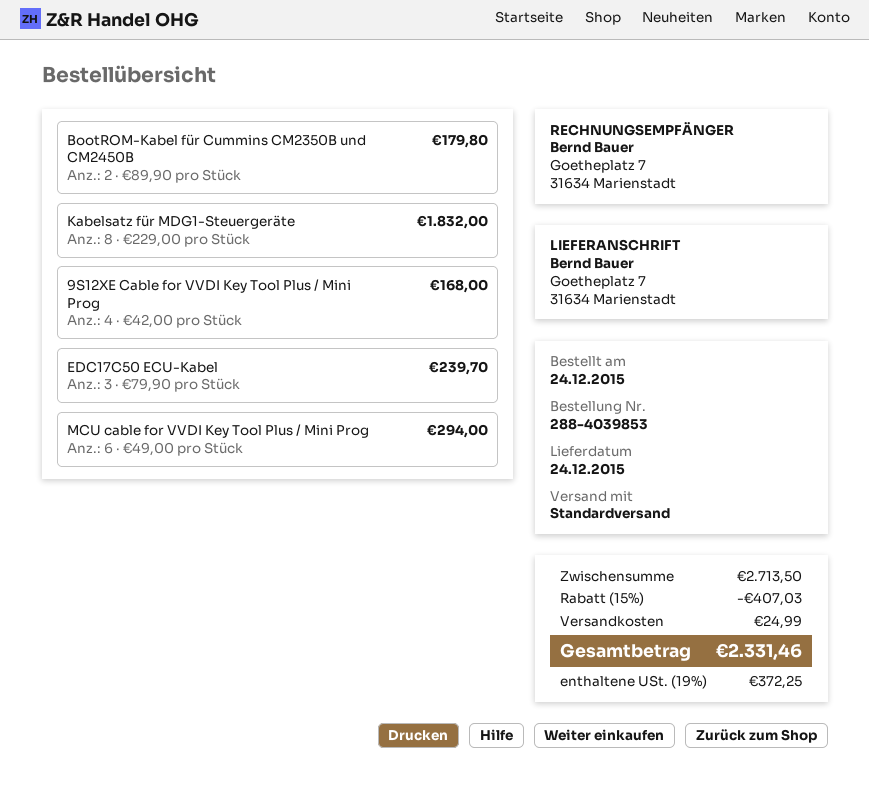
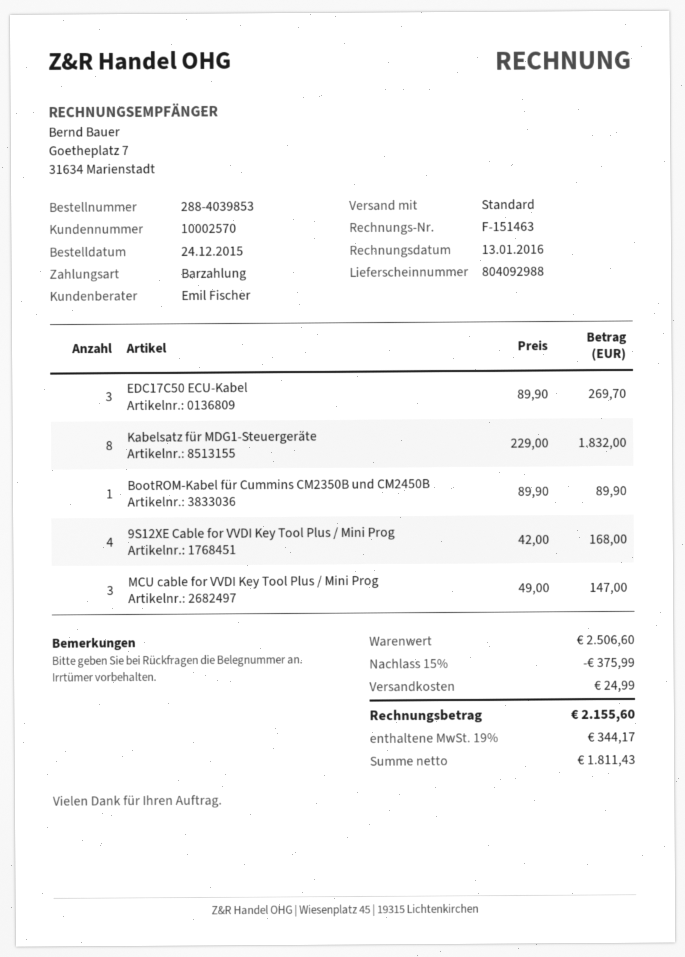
BootROM-Kabel für Cummins CM2350B und CM2450B: 2 x 89.90 = 179.80 -> 1 x 89.90 = 89.90
EDC17C50 ECU-Kabel: 3 x 79.90 = 239.70 -> 3 x 89.90 = 269.70
MCU cable for VVDI Key Tool Plus / Mini Prog: 6 x 49.00 = 294.00 -> 3 x 49.00 = 147.00
subtotal: 2713.50 -> 2506.60
discount: 15% = 407.03 -> 15% = 375.99
tax: 19% = 372.25 -> 19% = 344.17
total: 2331.46 -> 2155.60

